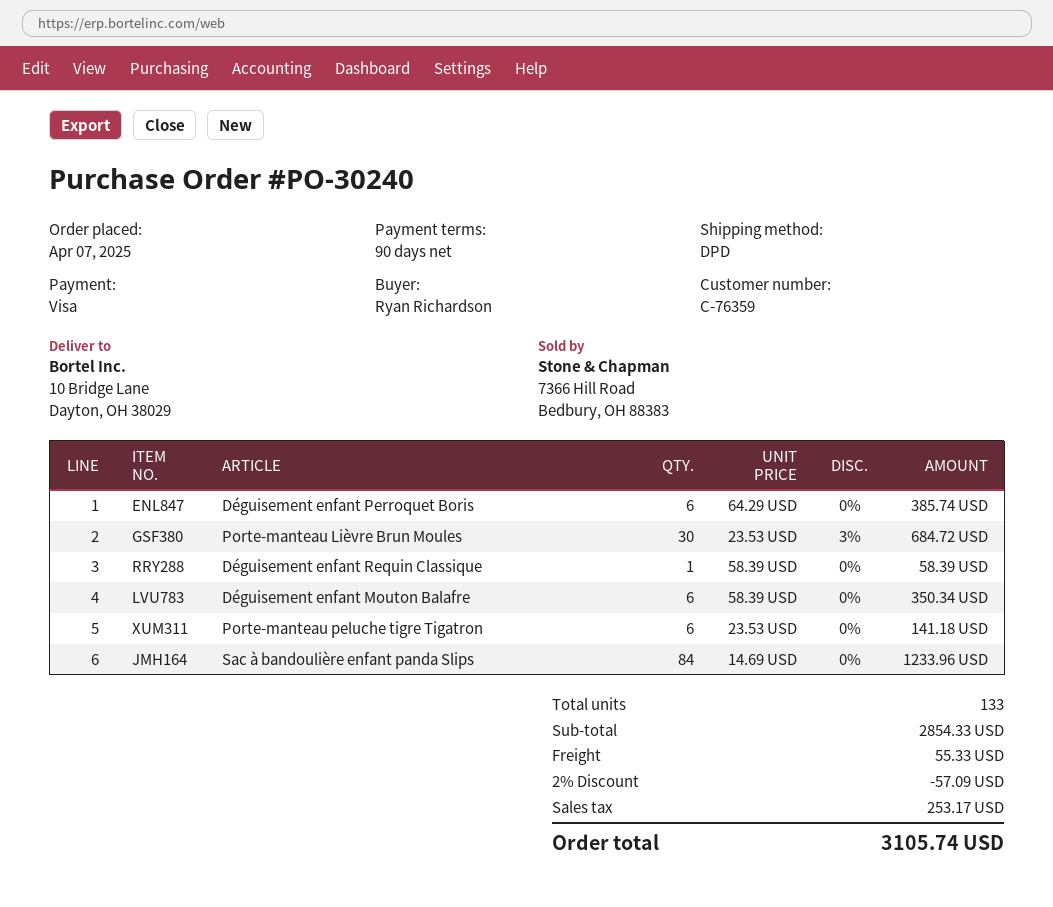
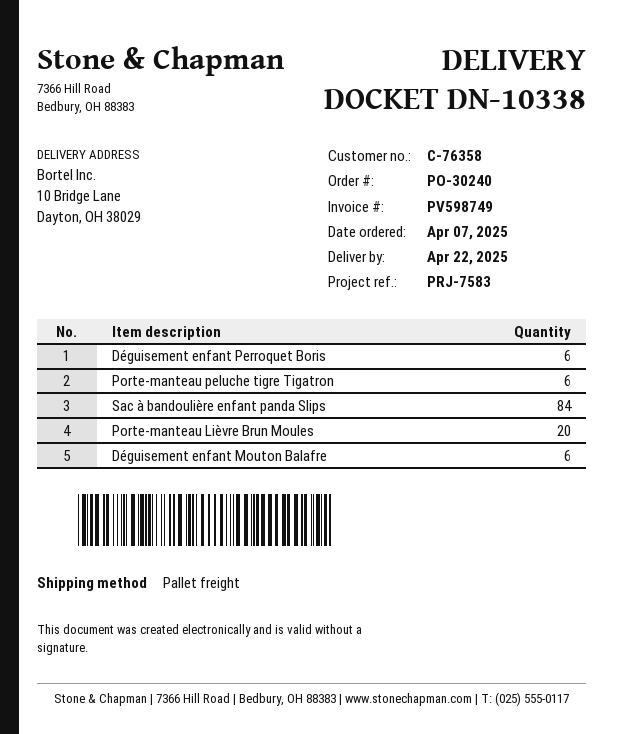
customer number: C-76359 -> C-76358
shipping method: DPD -> pallet freight
Porte-manteau Lièvre Brun Moules: 30 -> 20
Déguisement enfant Requin Classique: 1 -> none

